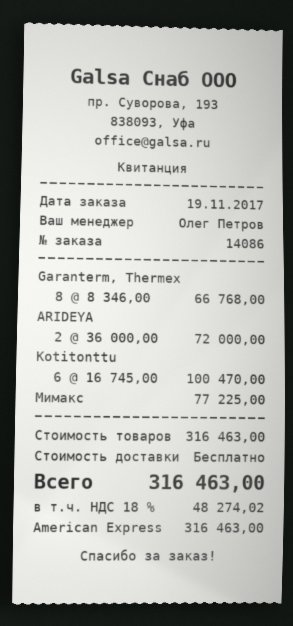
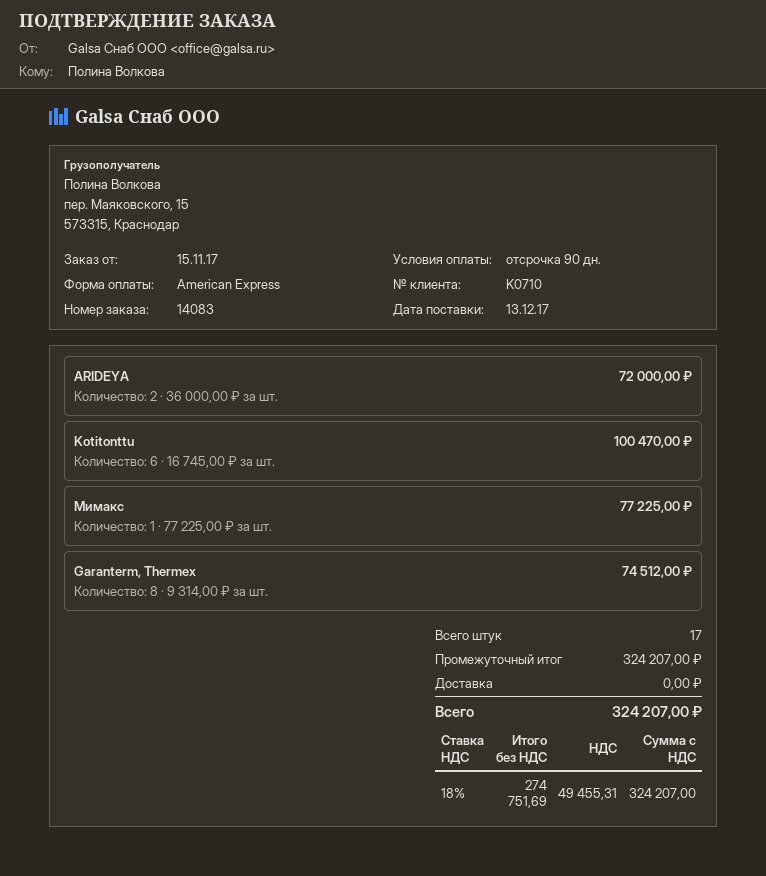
order number: 14086 -> 14083
order date: 2017-11-19 -> 2017-11-15
Garanterm, Thermex: 8 x 8346.00 = 66768.00 -> 8 x 9314.00 = 74512.00
subtotal: 316463.00 -> 324207.00
tax: 18% = 48274.02 -> 18% = 49455.31
total: 316463.00 -> 324207.00

